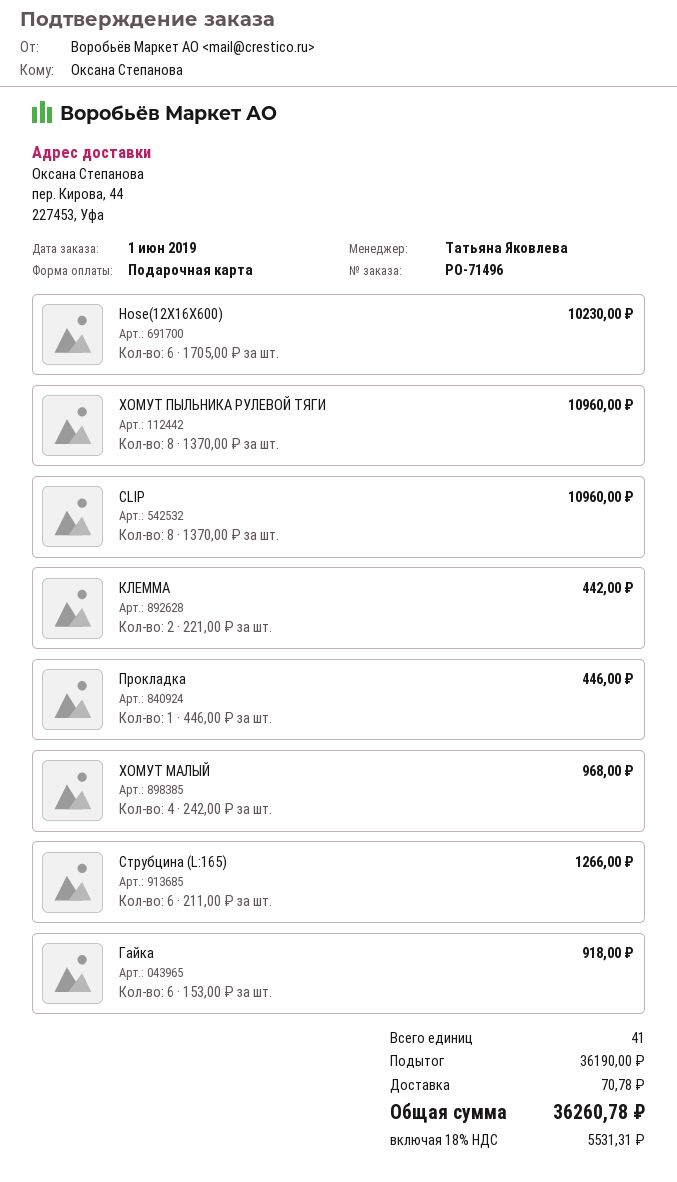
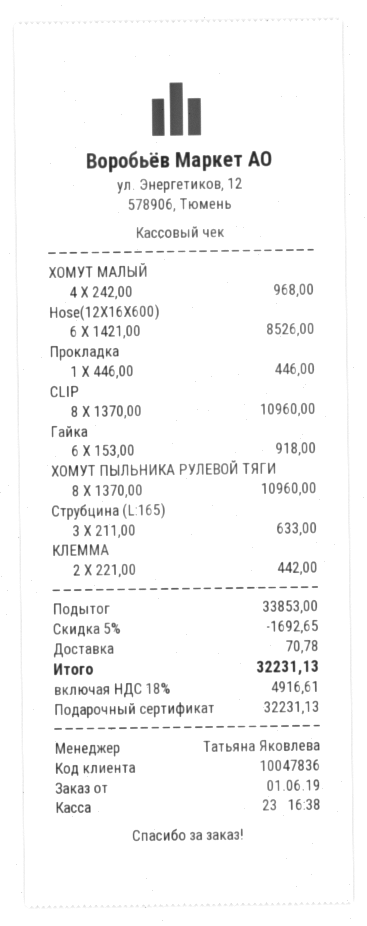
Hose(12X16X600): 6 x 1705.00 = 10230.00 -> 6 x 1421.00 = 8526.00
Струбцина (L:165): 6 x 211.00 = 1266.00 -> 3 x 211.00 = 633.00
subtotal: 36190.00 -> 33853.00
discount: none -> 5% = 1692.65
tax: 18% = 5531.31 -> 18% = 4916.61
total: 36260.78 -> 32231.13

